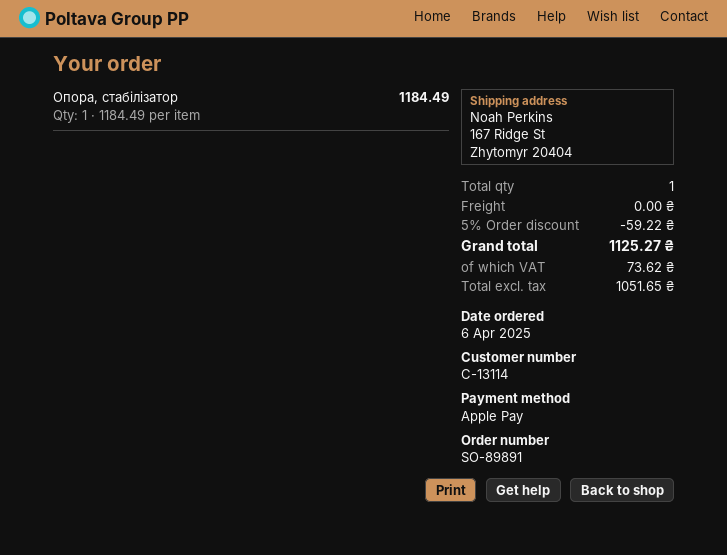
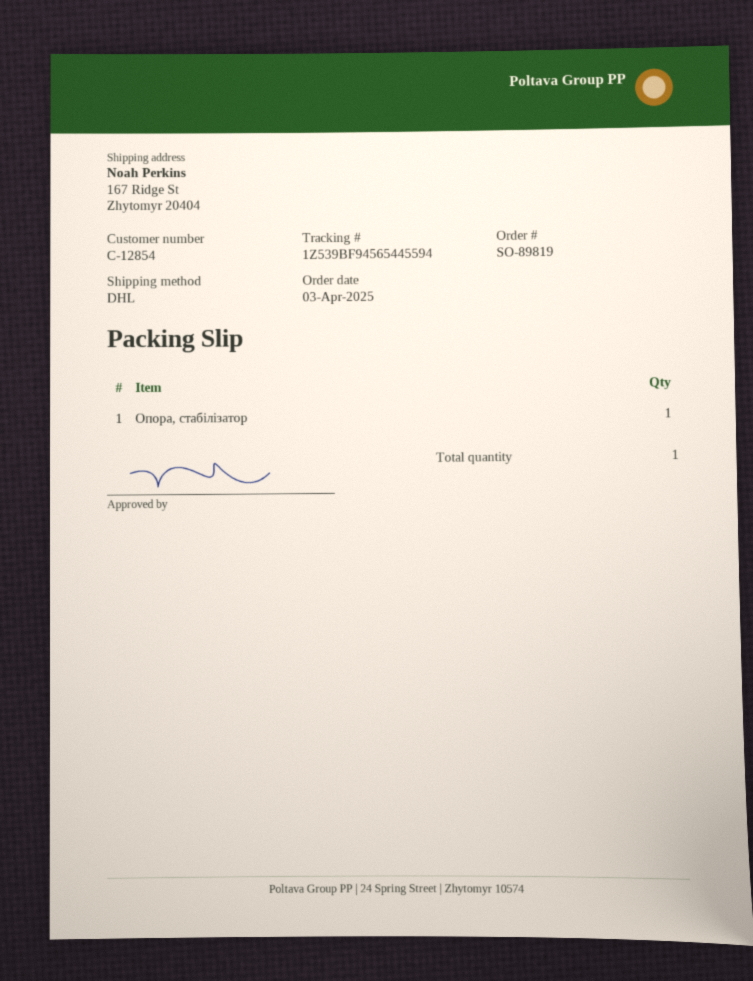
order number: SO-89891 -> SO-89819
order date: 2025-04-06 -> 2025-04-03
customer number: C-13114 -> C-12854

